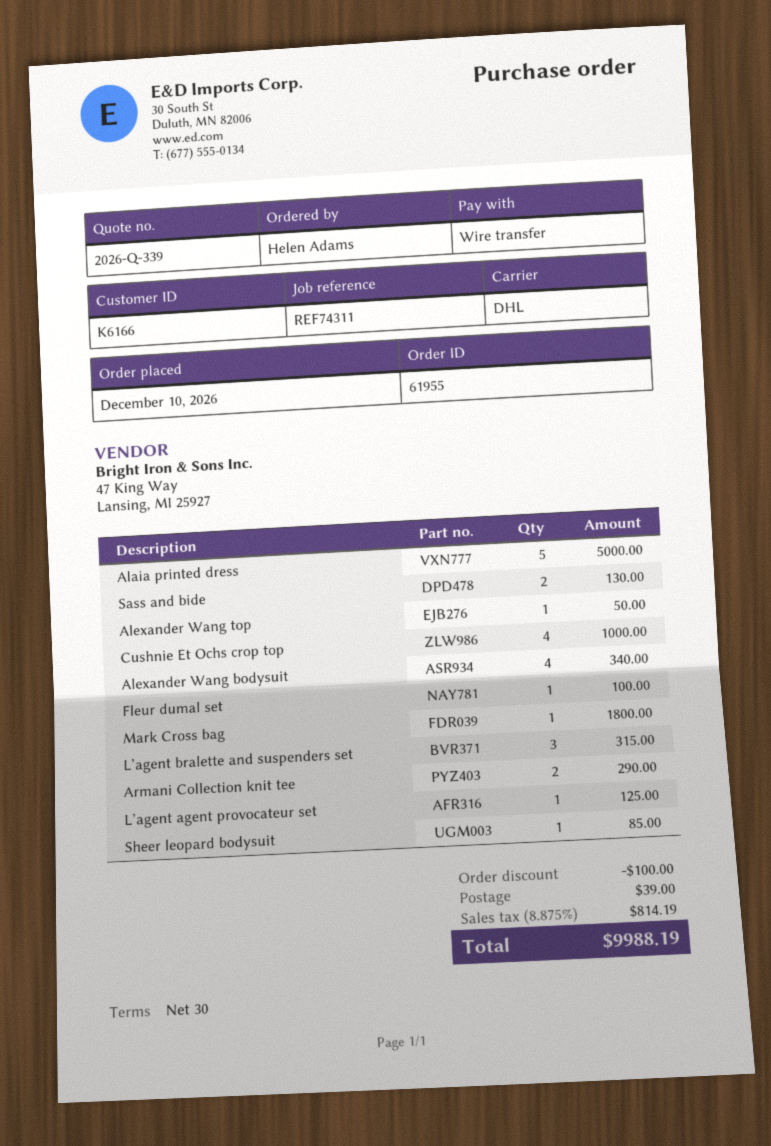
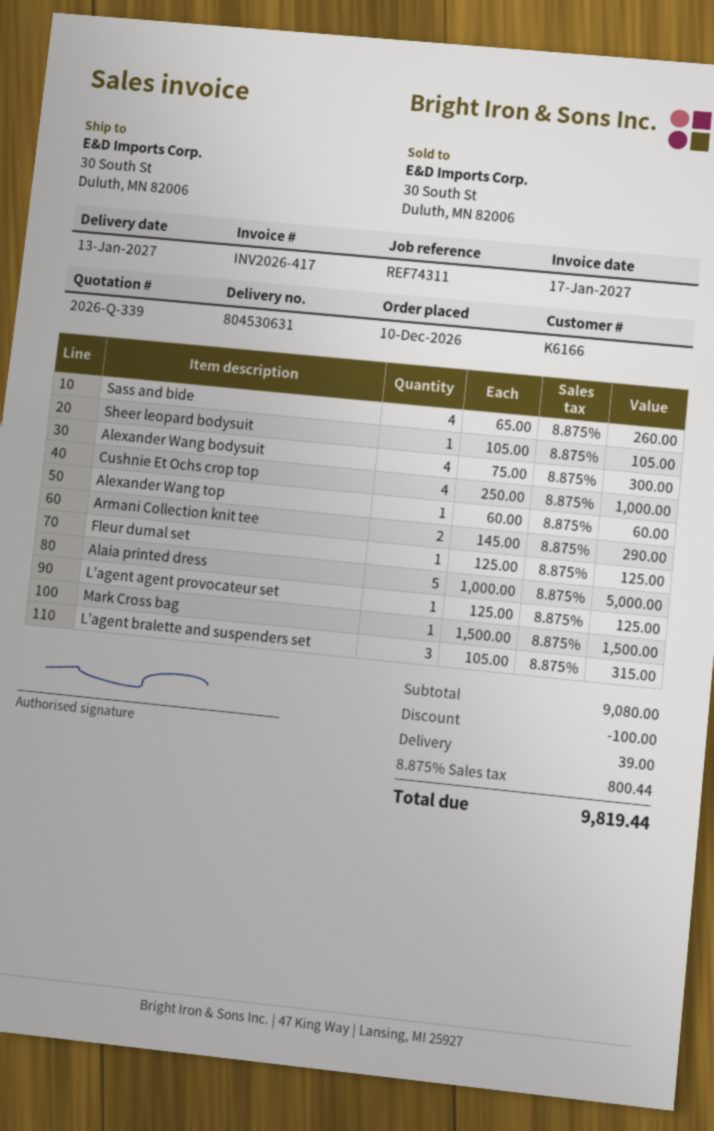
Sass and bide: 2 for 130.00 -> 4 for 260.00
Alexander Wang top: 1 for 50.00 -> 1 for 60.00
Alexander Wang bodysuit: 4 for 340.00 -> 4 for 300.00
Fleur dumal set: 1 for 100.00 -> 1 for 125.00
Mark Cross bag: 1 for 1800.00 -> 1 for 1500.00
Sheer leopard bodysuit: 1 for 85.00 -> 1 for 105.00
tax: 8.875% = 814.19 -> 8.875% = 800.44
total: 9988.19 -> 9819.44

